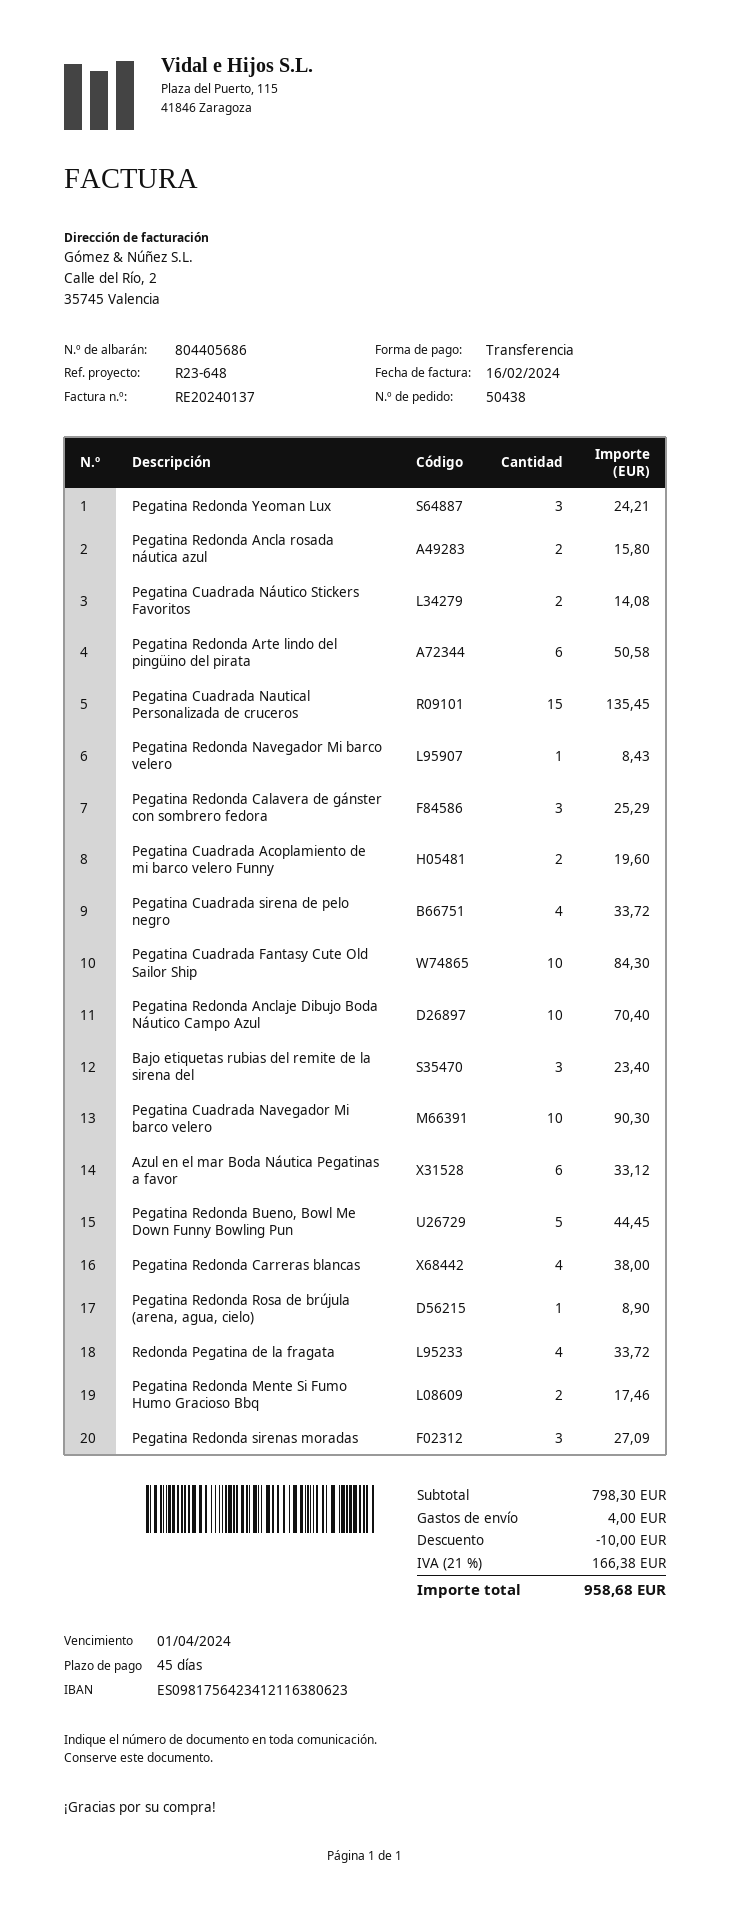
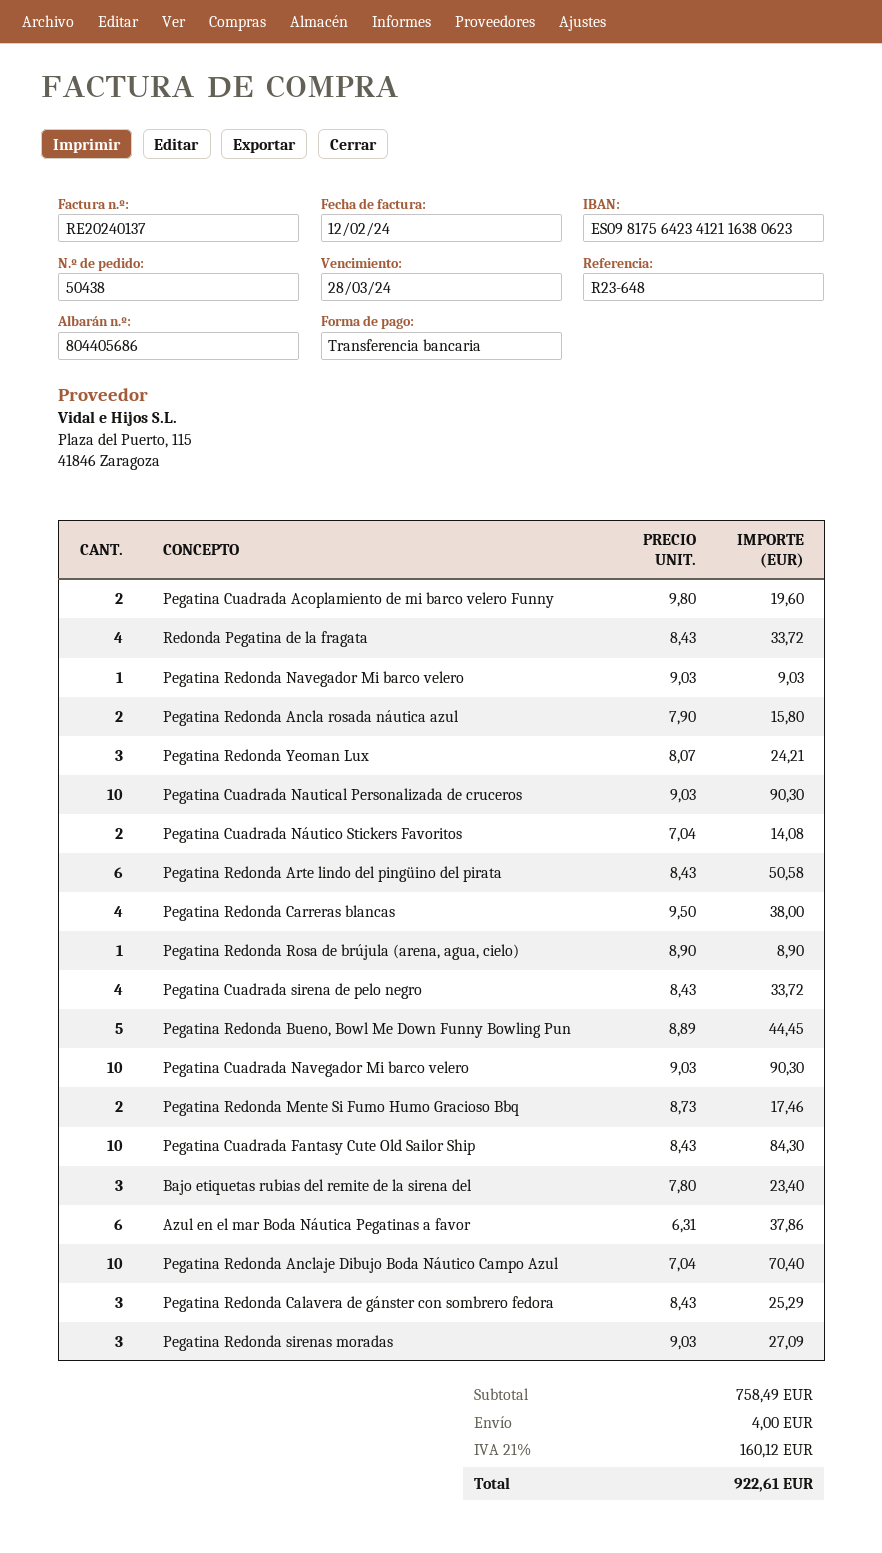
invoice date: 2024-02-16 -> 2024-02-12
due date: 2024-04-01 -> 2024-03-28
Pegatina Cuadrada Nautical Personalizada de cruceros: 15 for 135.45 -> 10 for 90.30
Pegatina Redonda Navegador Mi barco velero: 1 for 8.43 -> 1 for 9.03
Azul en el mar Boda Náutica Pegatinas a favor: 6 for 33.12 -> 6 for 37.86
subtotal: 798.30 -> 758.49
discount: 10.00 -> none
tax: 21% = 166.38 -> 21% = 160.12
total: 958.68 -> 922.61

